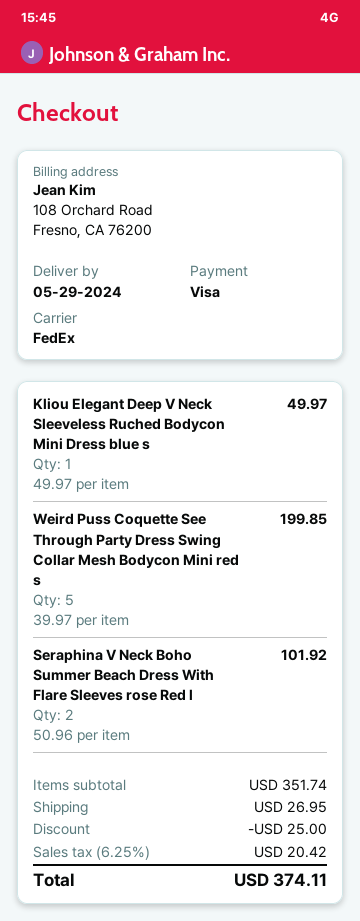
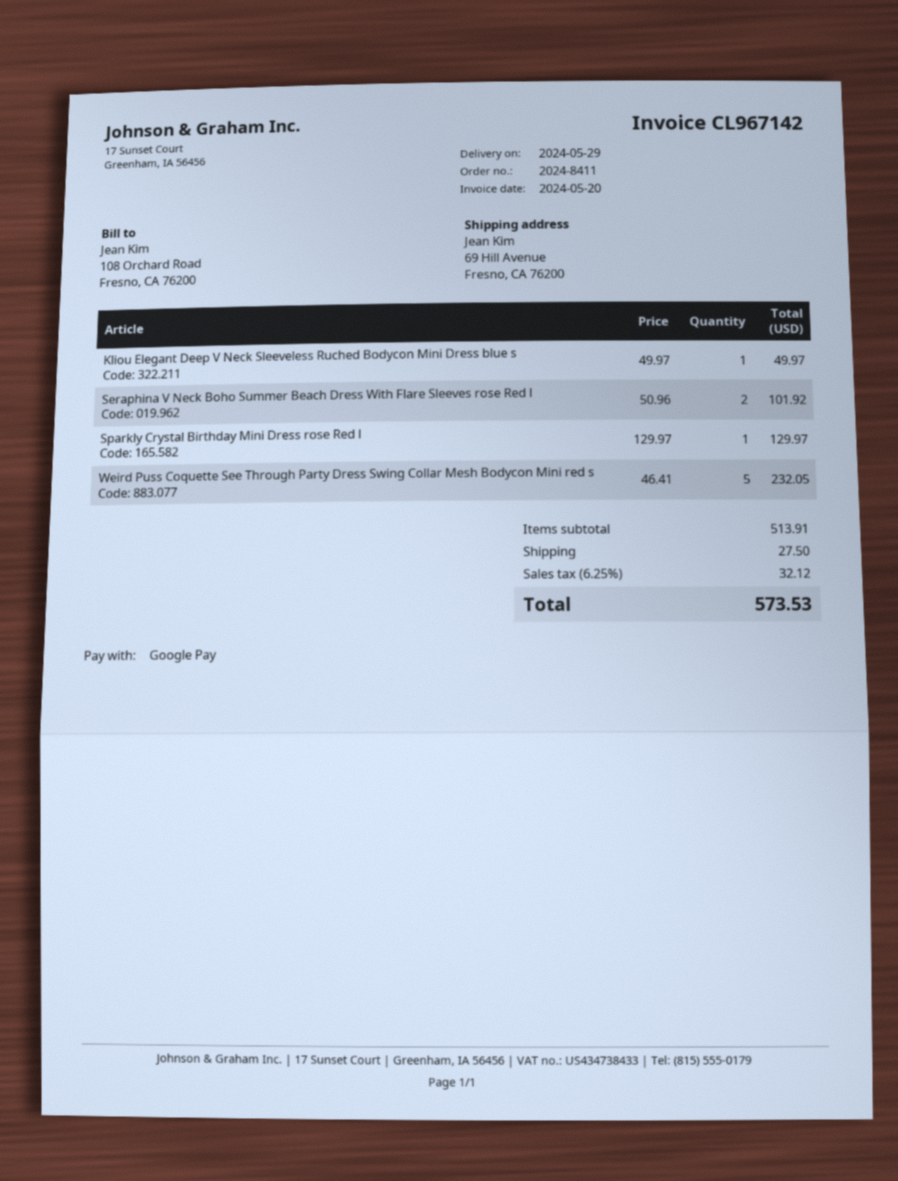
payment method: Visa -> Google Pay
Weird Puss Coquette See Through Party Dress Swing Collar Mesh Bodycon Mini red s: 5 x 39.97 = 199.85 -> 5 x 46.41 = 232.05
Sparkly Crystal Birthday Mini Dress rose Red l: none -> 1 x 129.97 = 129.97
subtotal: 351.74 -> 513.91
discount: 25.00 -> none
shipping: 26.95 -> 27.50
tax: 6.25% = 20.42 -> 6.25% = 32.12
total: 374.11 -> 573.53

